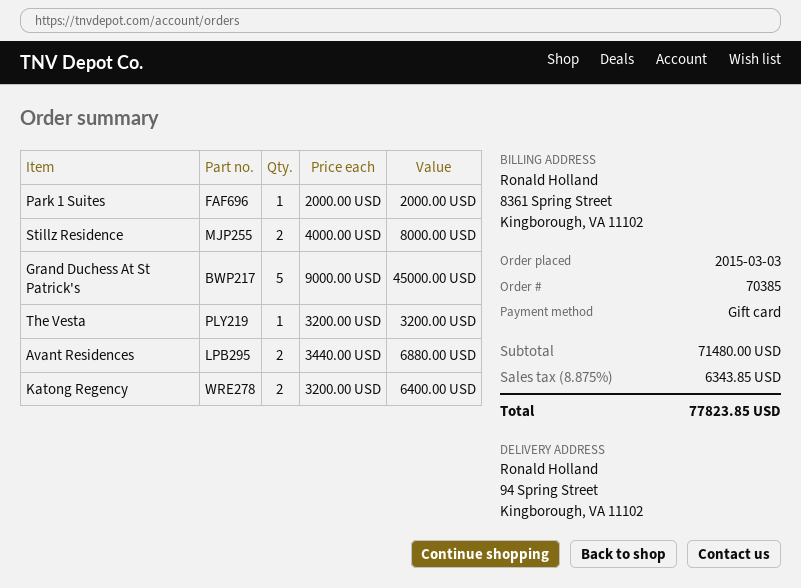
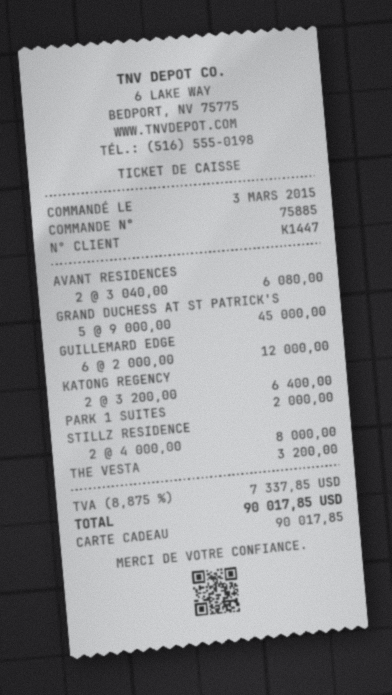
order number: 70385 -> 75885
Avant Residences: 2 x 3440.00 = 6880.00 -> 2 x 3040.00 = 6080.00
GUILLEMARD EDGE: none -> 6 x 2000.00 = 12000.00
tax: 8.875% = 6343.85 -> 8.875% = 7337.85
total: 77823.85 -> 90017.85

